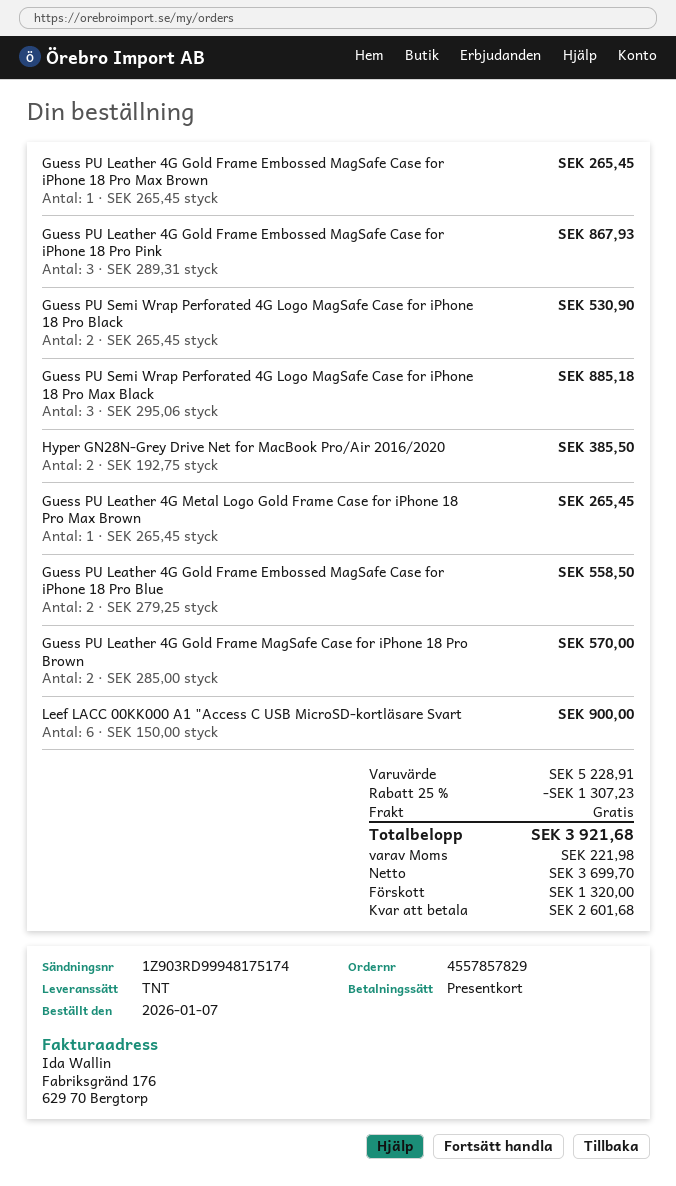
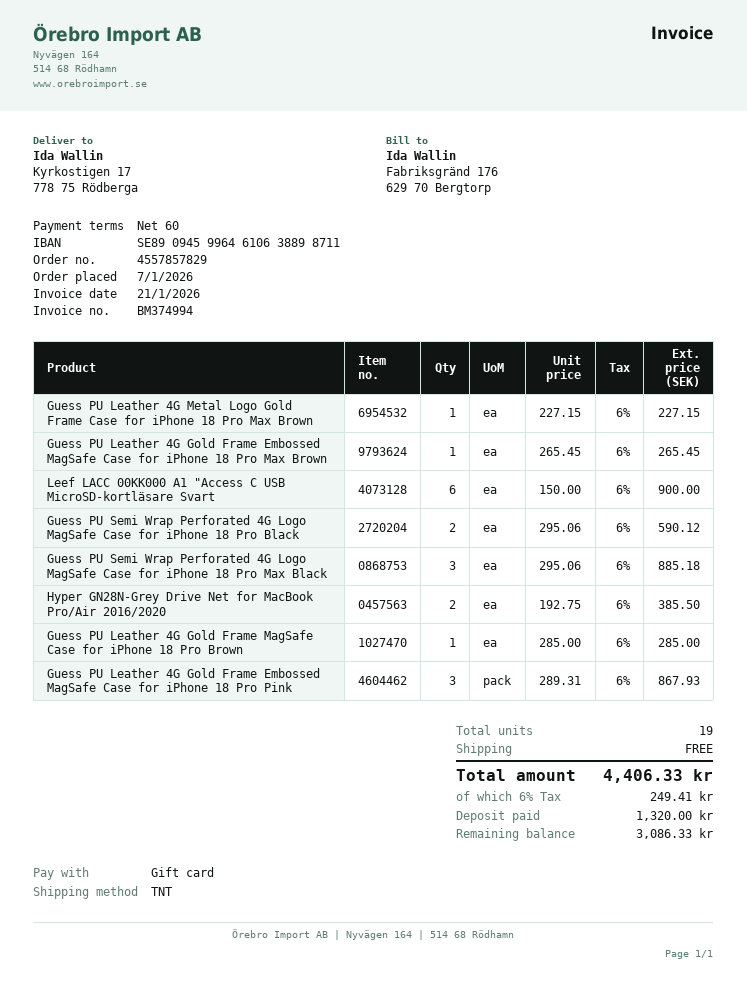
Guess PU Semi Wrap Perforated 4G Logo MagSafe Case for iPhone 18 Pro Black: 2 x 265.45 = 530.90 -> 2 x 295.06 = 590.12
Guess PU Leather 4G Metal Logo Gold Frame Case for iPhone 18 Pro Max Brown: 1 x 265.45 = 265.45 -> 1 x 227.15 = 227.15
Guess PU Leather 4G Gold Frame Embossed MagSafe Case for iPhone 18 Pro Blue: 2 x 279.25 = 558.50 -> none
Guess PU Leather 4G Gold Frame MagSafe Case for iPhone 18 Pro Brown: 2 x 285.00 = 570.00 -> 1 x 285.00 = 285.00
discount: 25% = 1307.23 -> none
tax: 221.98 -> 249.41
total: 3921.68 -> 4406.33
balance: 2601.68 -> 3086.33

